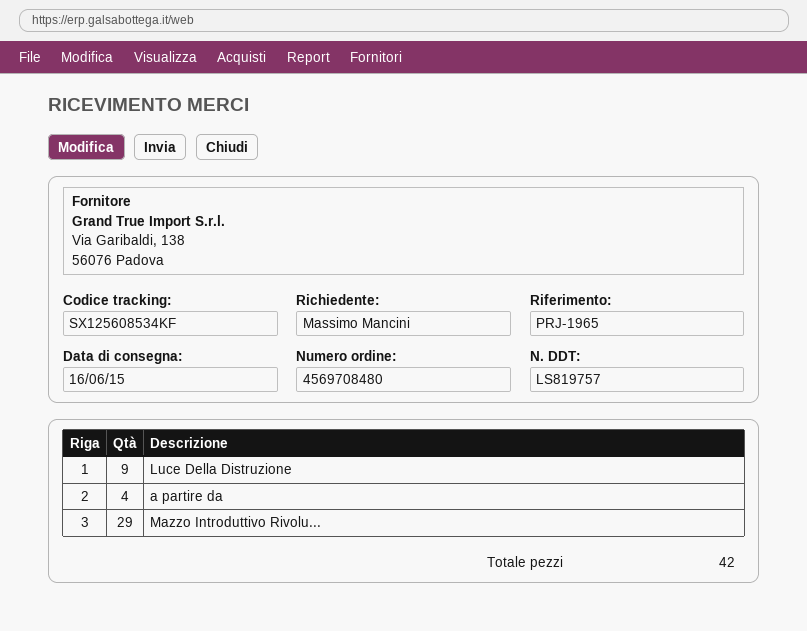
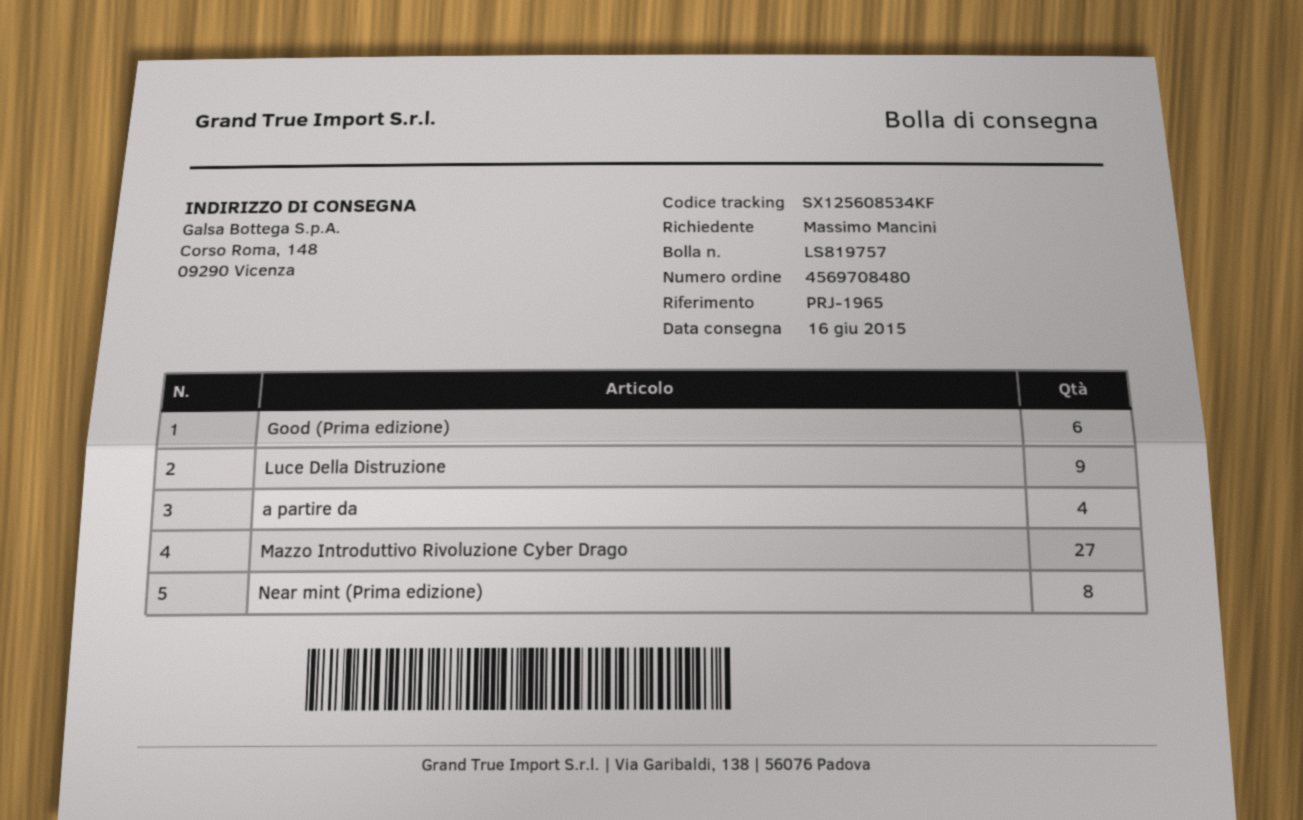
Mazzo Introduttivo Rivolu...: 29 -> 27
Good (Prima edizione): none -> 6
Near mint (Prima edizione): none -> 8

